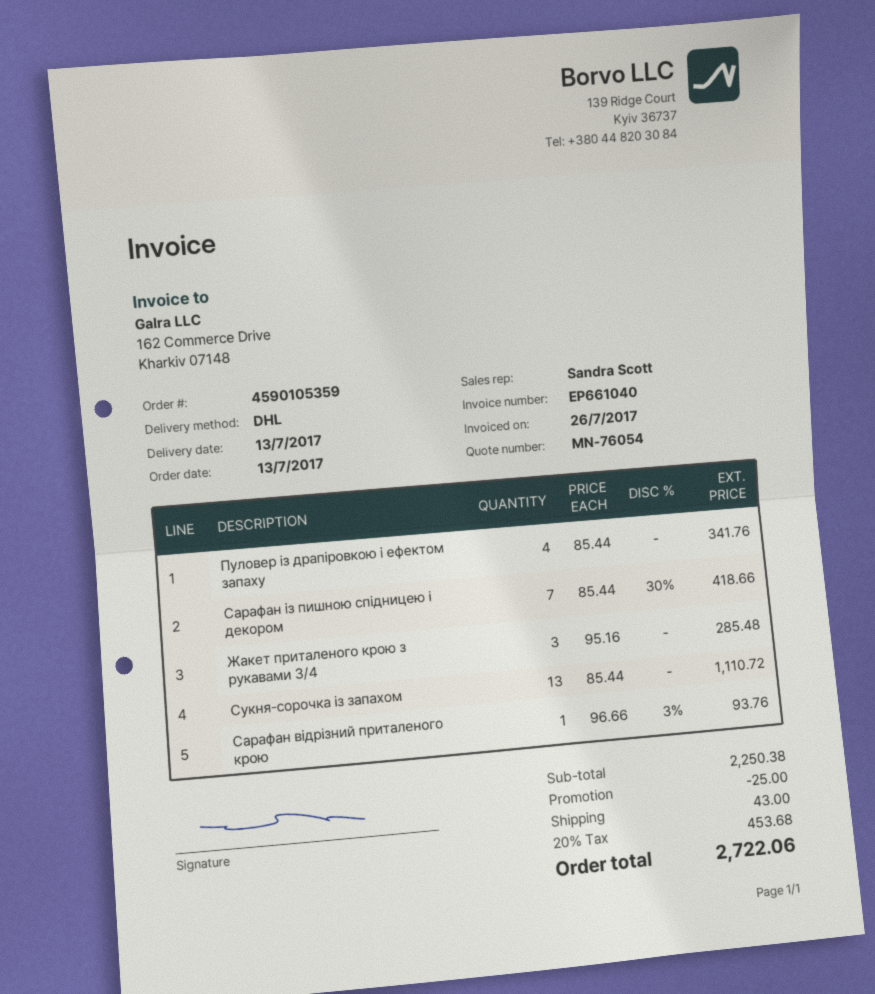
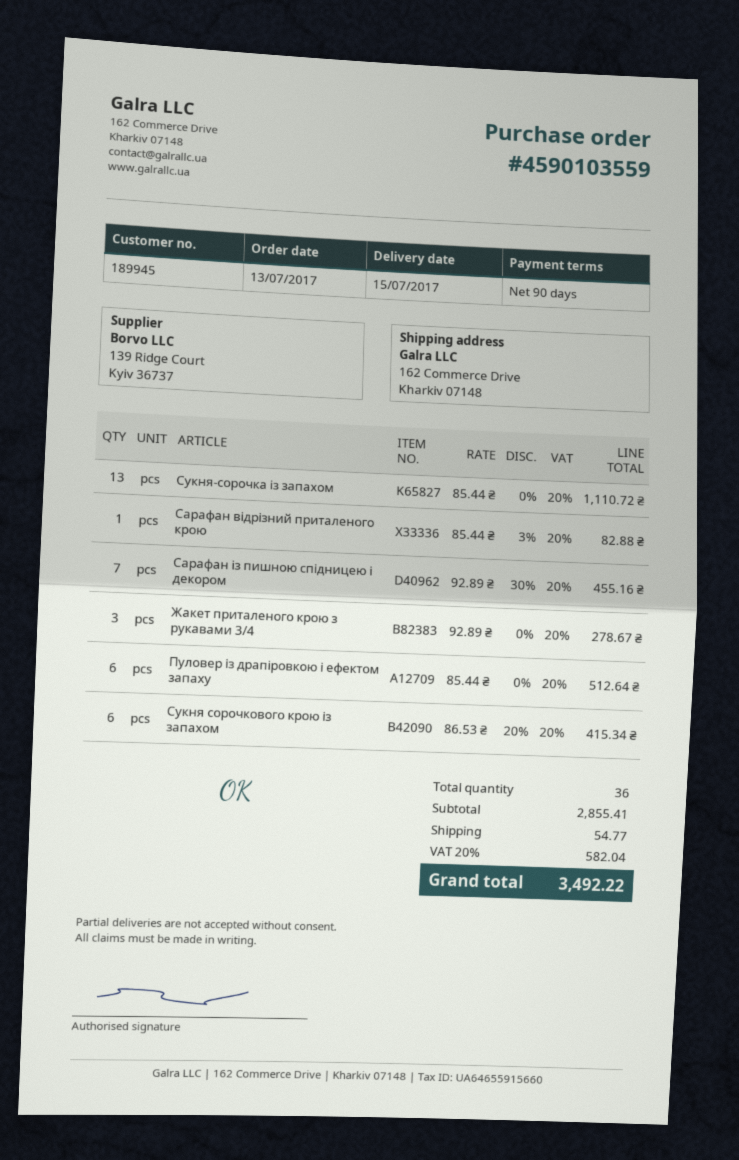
order number: 4590105359 -> 4590103559
delivery date: 2017-07-13 -> 2017-07-15
Пуловер із драпіровкою і ефектом запаху: 4 x 85.44 = 341.76 -> 6 x 85.44 = 512.64
Сарафан із пишною спідницею і декором: 7 x 85.44 - 30% = 418.66 -> 7 x 92.89 - 30% = 455.16
Жакет приталеного крою з рукавами 3/4: 3 x 95.16 = 285.48 -> 3 x 92.89 = 278.67
Сарафан відрізний приталеного крою: 1 x 96.66 - 3% = 93.76 -> 1 x 85.44 - 3% = 82.88
Сукня сорочкового крою із запахом: none -> 6 x 86.53 - 20% = 415.34
subtotal: 2250.38 -> 2855.41
discount: 25.00 -> none
shipping: 43.00 -> 54.77
tax: 20% = 453.68 -> 20% = 582.04
total: 2722.06 -> 3492.22

